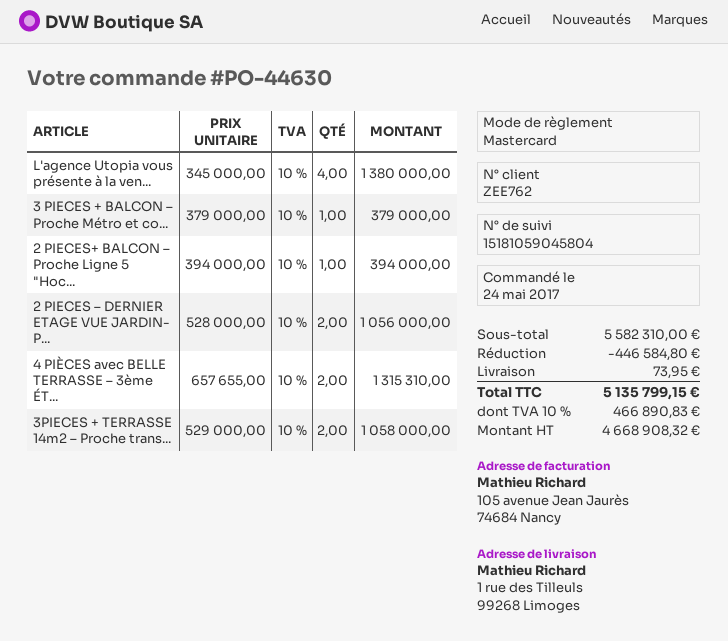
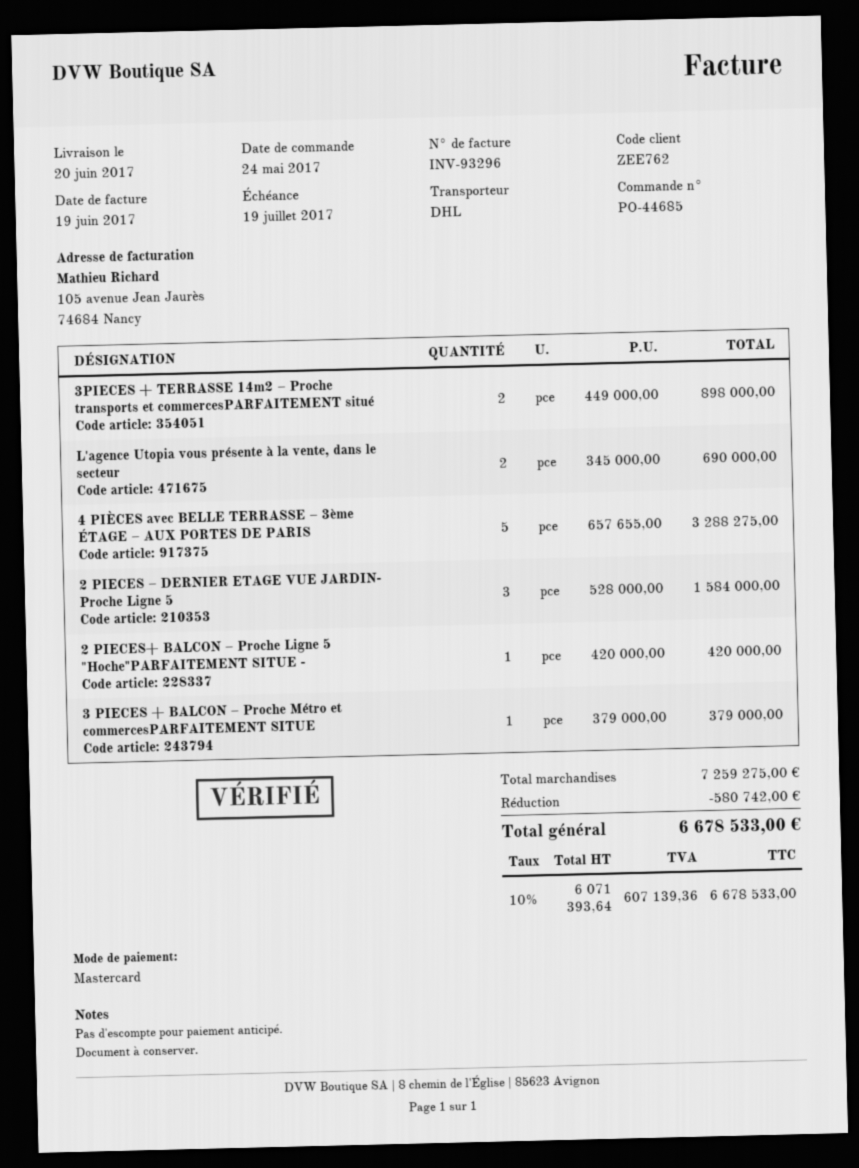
order number: PO-44630 -> PO-44685
L'agence Utopia vous présente à la ven...: 4 x 345000.00 = 1380000.00 -> 2 x 345000.00 = 690000.00
2 PIECES+ BALCON – Proche Ligne 5 "Hoc...: 1 x 394000.00 = 394000.00 -> 1 x 420000.00 = 420000.00
2 PIECES – DERNIER ETAGE VUE JARDIN- P...: 2 x 528000.00 = 1056000.00 -> 3 x 528000.00 = 1584000.00
4 PIÈCES avec BELLE TERRASSE – 3ème ÉT...: 2 x 657655.00 = 1315310.00 -> 5 x 657655.00 = 3288275.00
3PIECES + TERRASSE 14m2 – Proche trans...: 2 x 529000.00 = 1058000.00 -> 2 x 449000.00 = 898000.00
subtotal: 5582310.00 -> 7259275.00
discount: 446584.80 -> 580742.00
shipping: 73.95 -> none
net: 4668908.32 -> 6071393.64
tax: 10% = 466890.83 -> 10% = 607139.36
total: 5135799.15 -> 6678533.00

